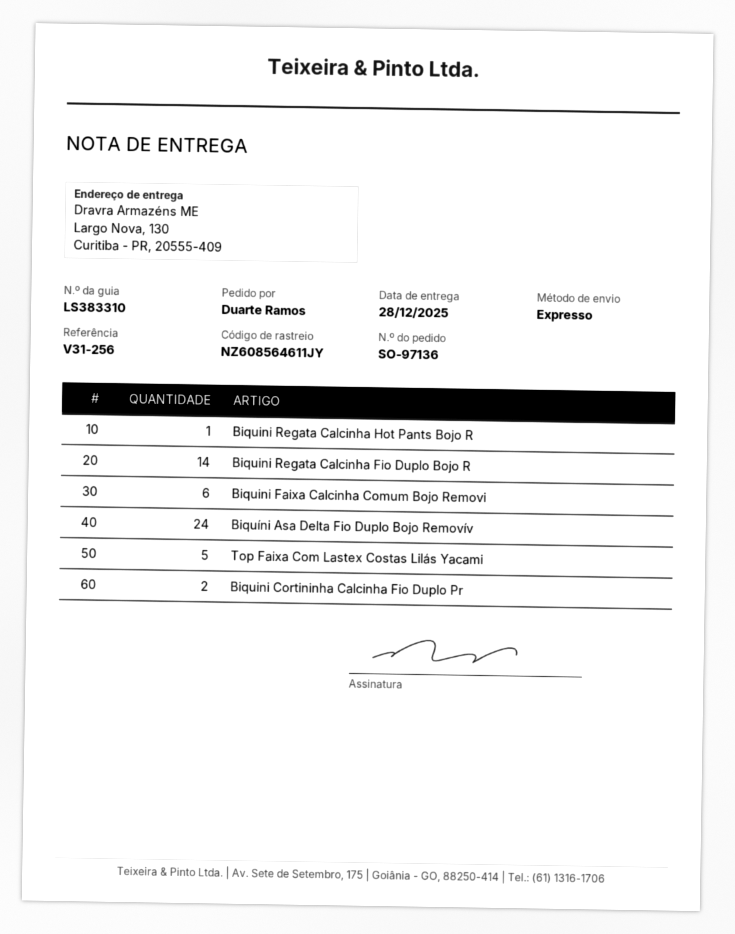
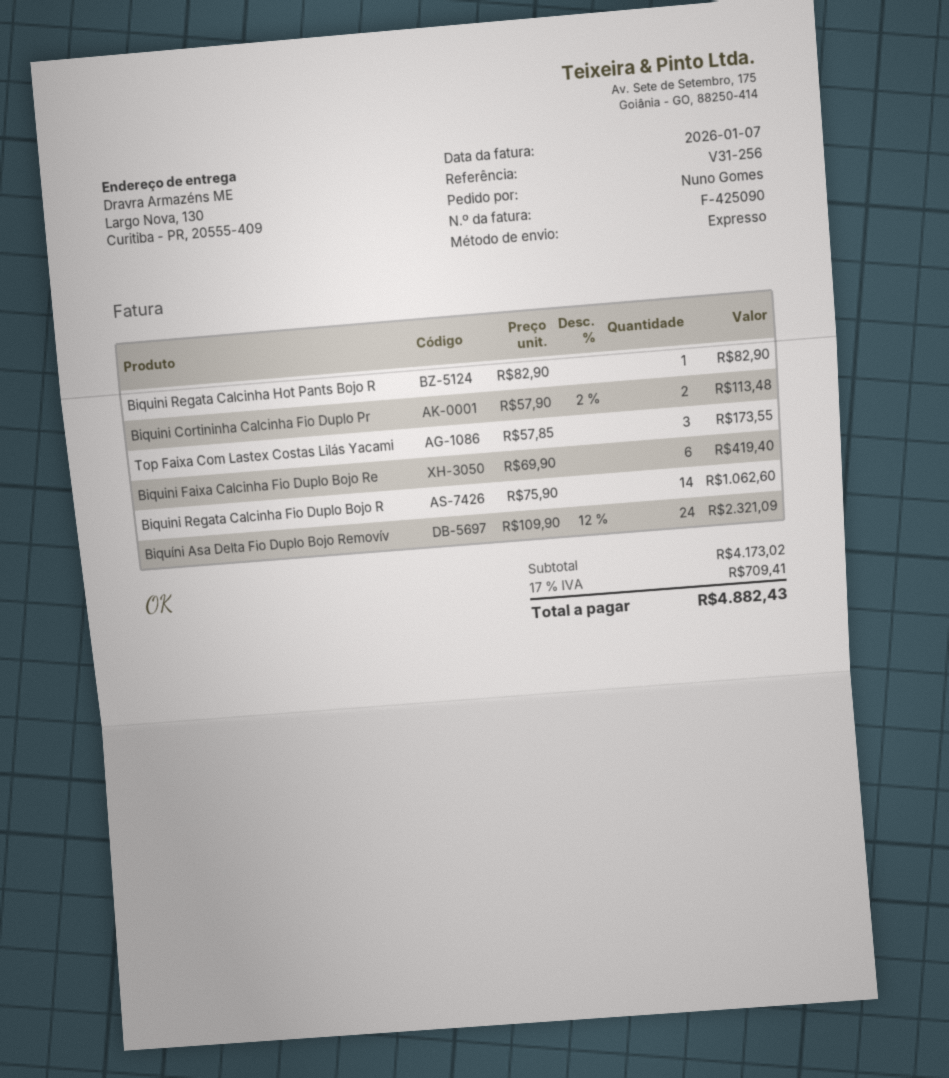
ordered by: Duarte Ramos -> Nuno Gomes
Biquini Faixa Calcinha Comum Bojo Removi: 6 -> none
Top Faixa Com Lastex Costas Lilás Yacami: 5 -> 3
Biquini Faixa Calcinha Fio Duplo Bojo Re: none -> 6

